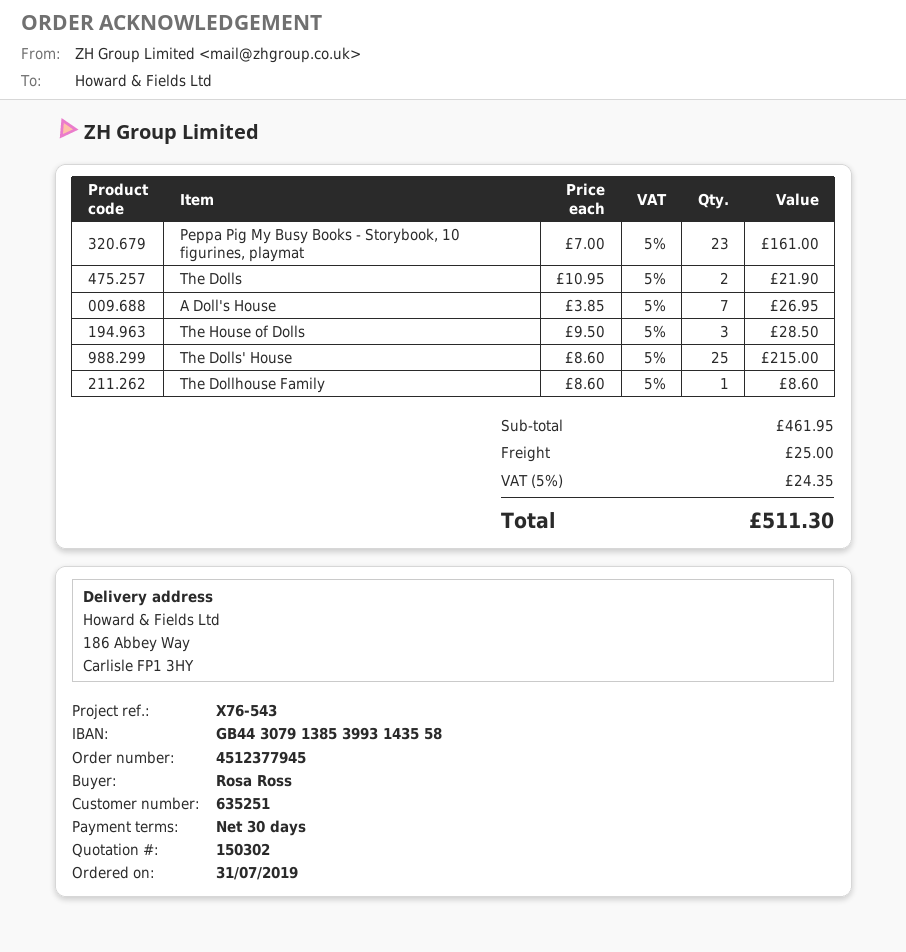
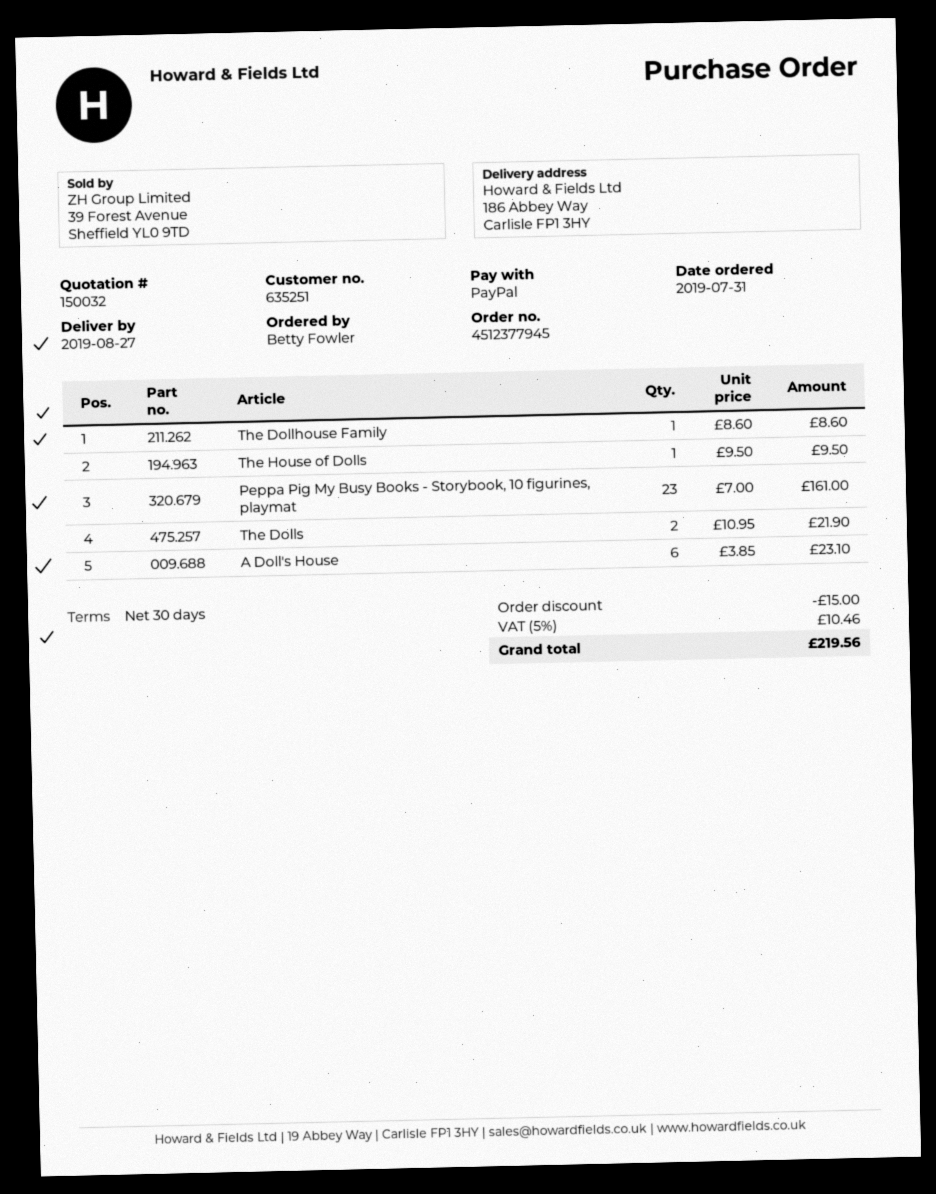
quote number: 150302 -> 150032
ordered by: Rosa Ross -> Betty Fowler
A Doll's House: 7 x 3.85 = 26.95 -> 6 x 3.85 = 23.10
The House of Dolls: 3 x 9.50 = 28.50 -> 1 x 9.50 = 9.50
The Dolls' House: 25 x 8.60 = 215.00 -> none
discount: none -> 15.00
shipping: 25.00 -> none
tax: 5% = 24.35 -> 5% = 10.46
total: 511.30 -> 219.56

